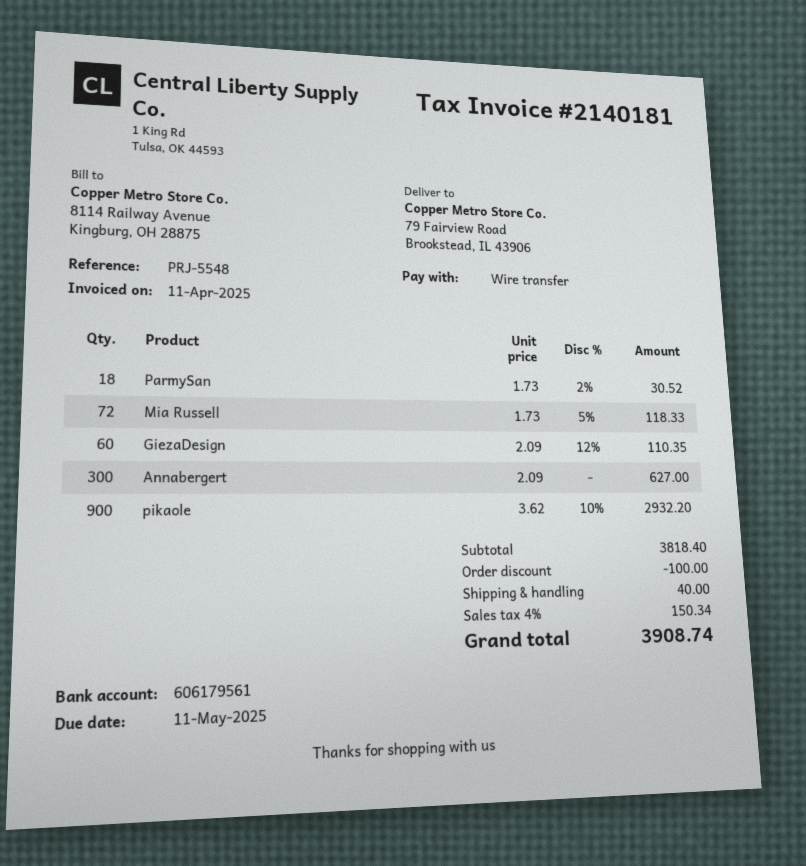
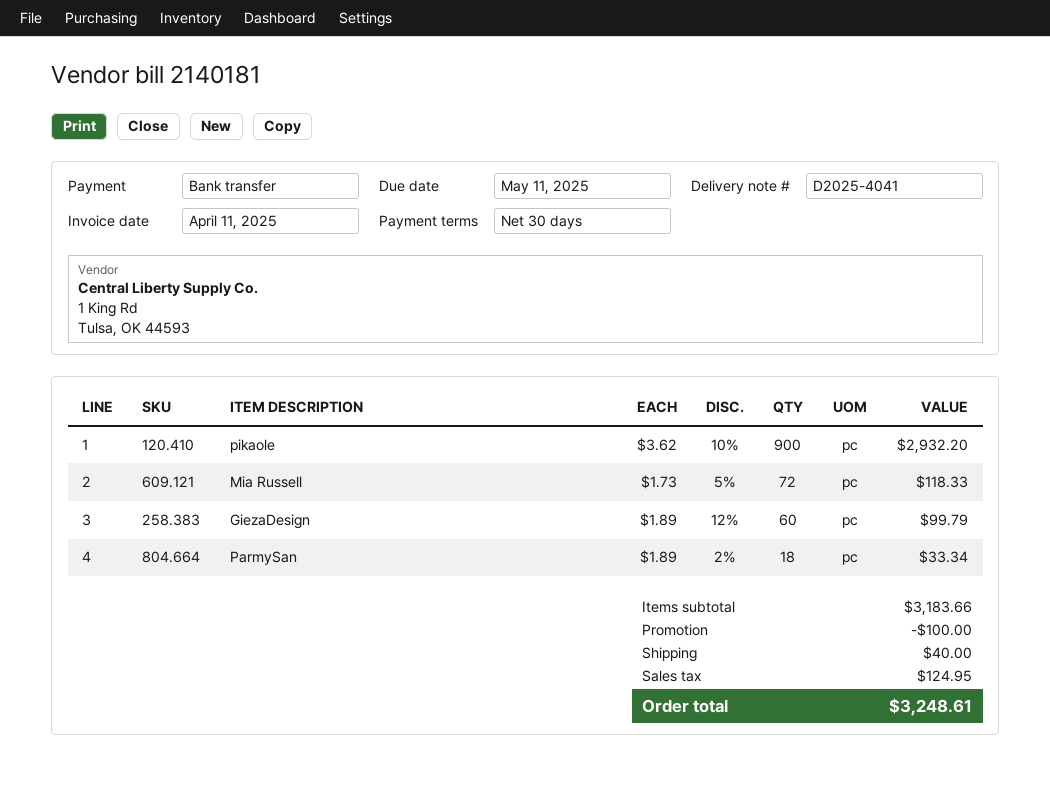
ParmySan: 18 x 1.73 - 2% = 30.52 -> 18 x 1.89 - 2% = 33.34
GiezaDesign: 60 x 2.09 - 12% = 110.35 -> 60 x 1.89 - 12% = 99.79
Annabergert: 300 x 2.09 = 627.00 -> none
subtotal: 3818.40 -> 3183.66
tax: 150.34 -> 124.95
total: 3908.74 -> 3248.61

